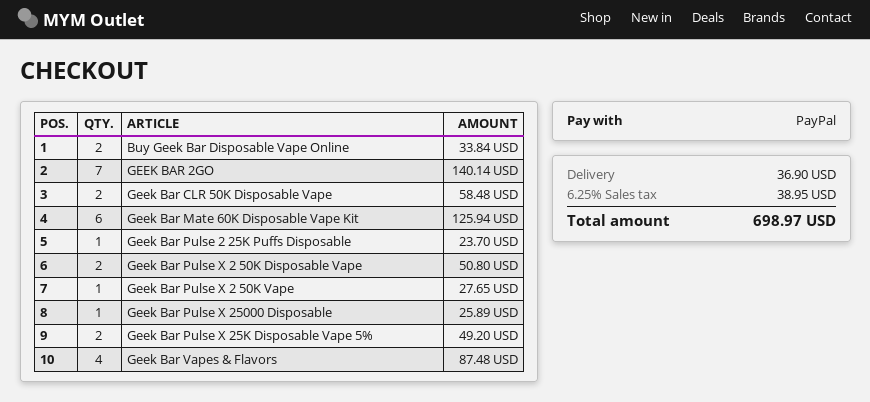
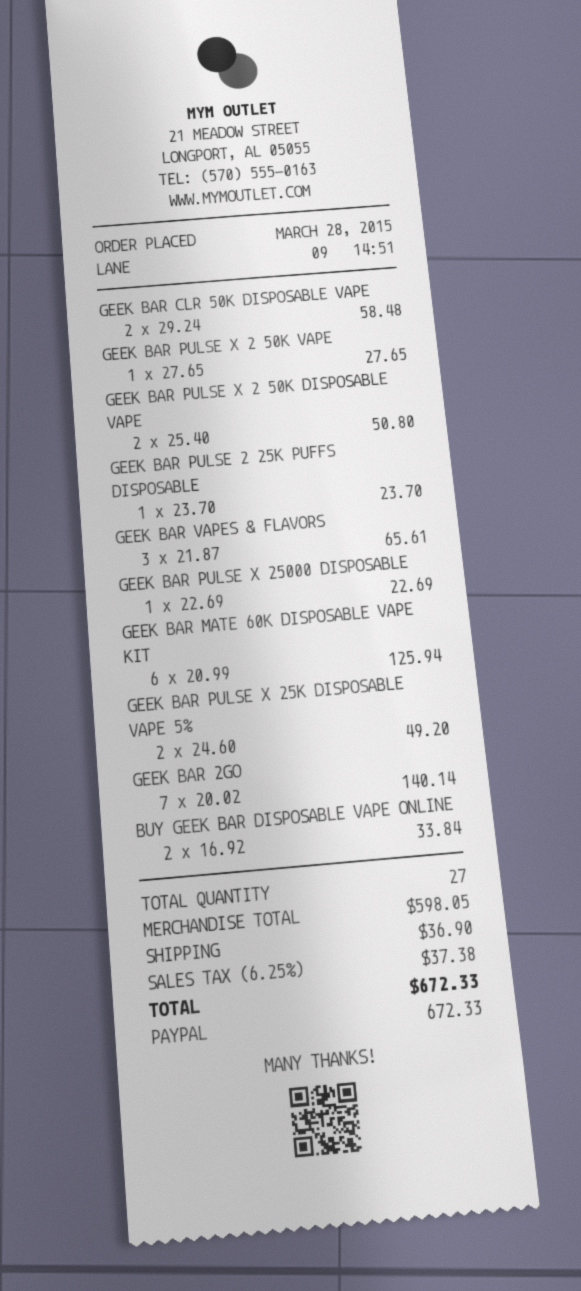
Geek Bar Pulse X 25000 Disposable: 1 for 25.89 -> 1 for 22.69
Geek Bar Vapes & Flavors: 4 for 87.48 -> 3 for 65.61
tax: 6.25% = 38.95 -> 6.25% = 37.38
total: 698.97 -> 672.33

